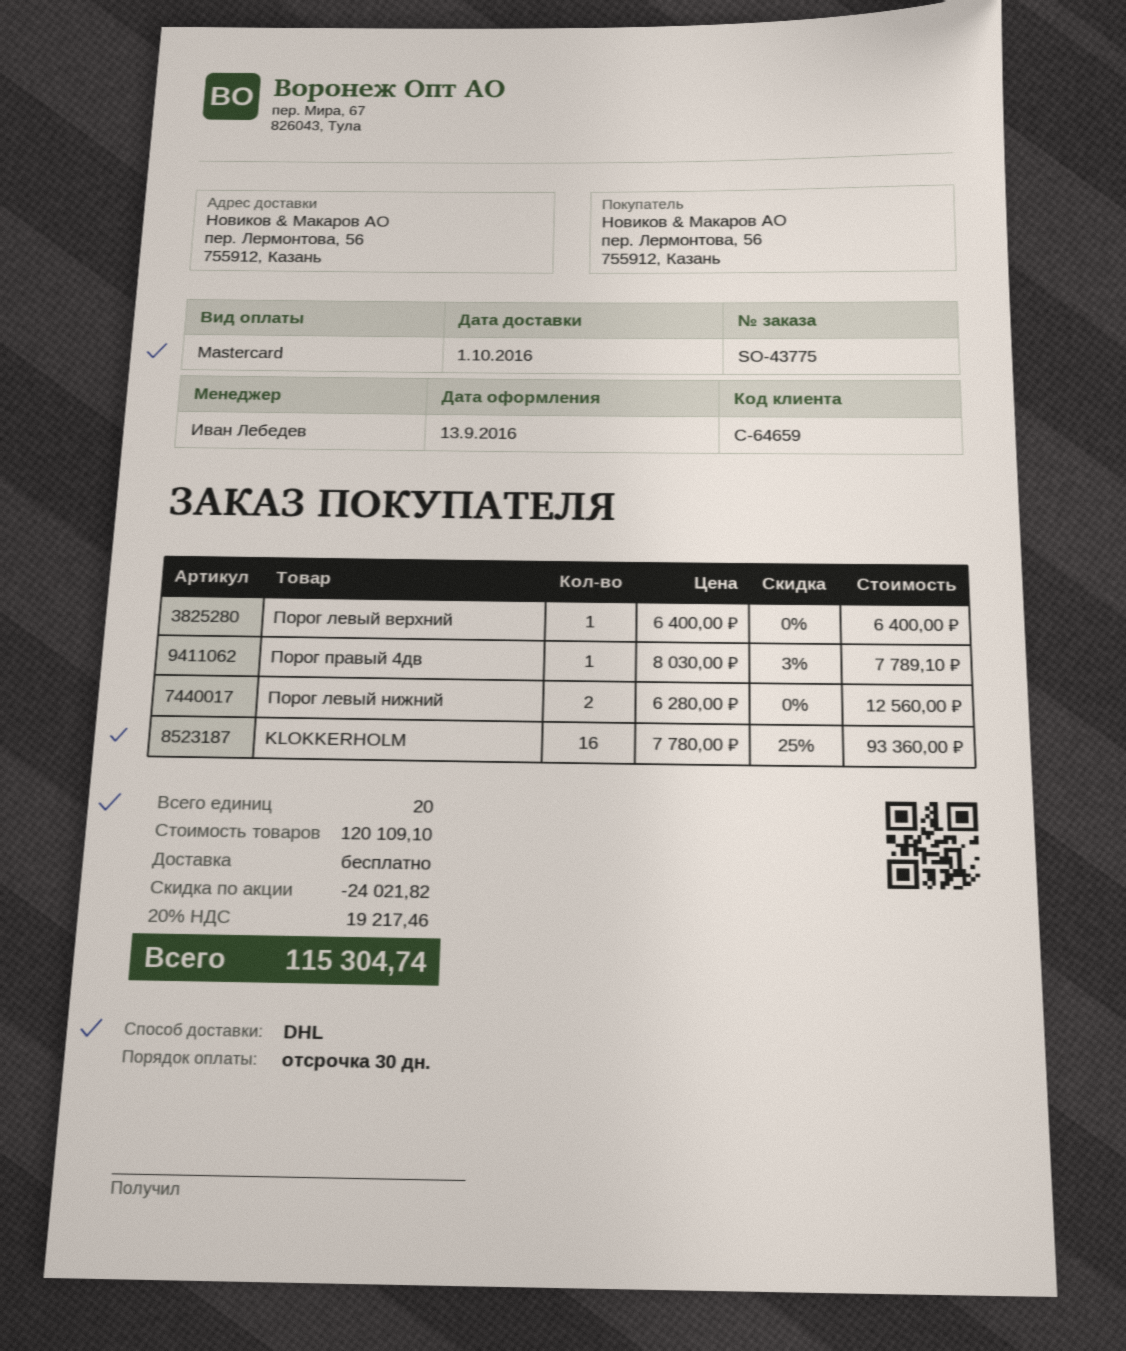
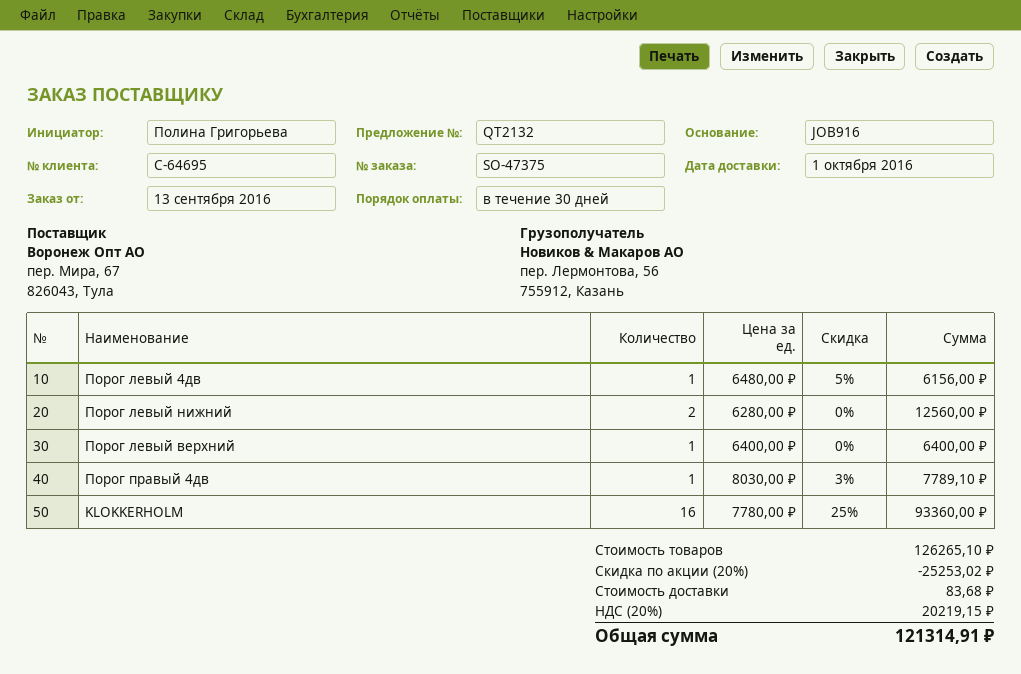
order number: SO-43775 -> SO-47375
customer number: C-64659 -> C-64695
Порог левый 4дв: none -> 1 x 6480.00 - 5% = 6156.00
subtotal: 120109.10 -> 126265.10
discount: 24021.82 -> 25253.02
shipping: 0.00 -> 83.68
tax: 20% = 19217.46 -> 20% = 20219.15
total: 115304.74 -> 121314.91

